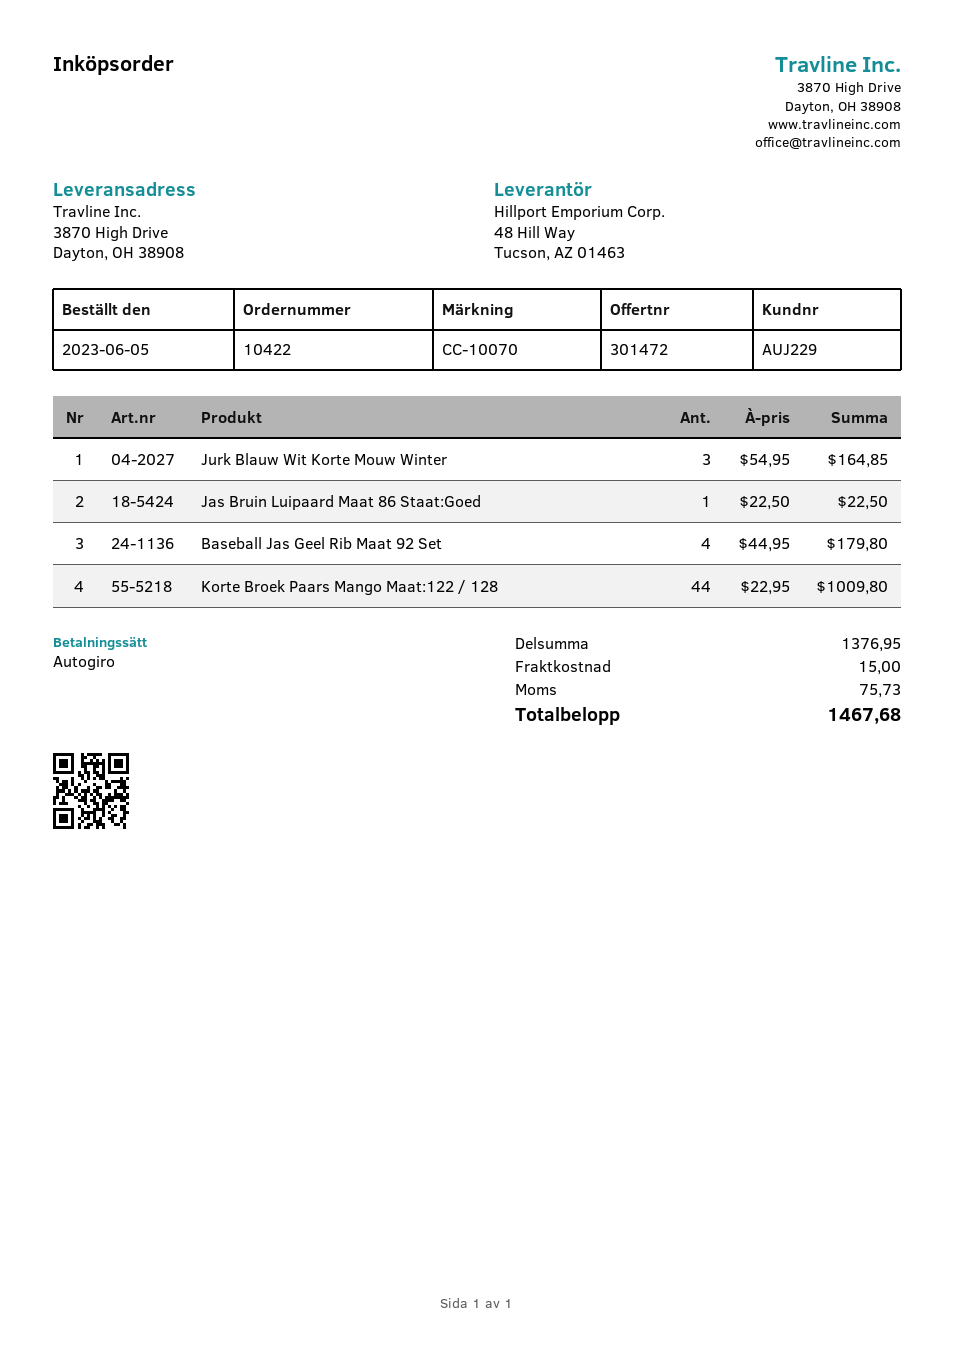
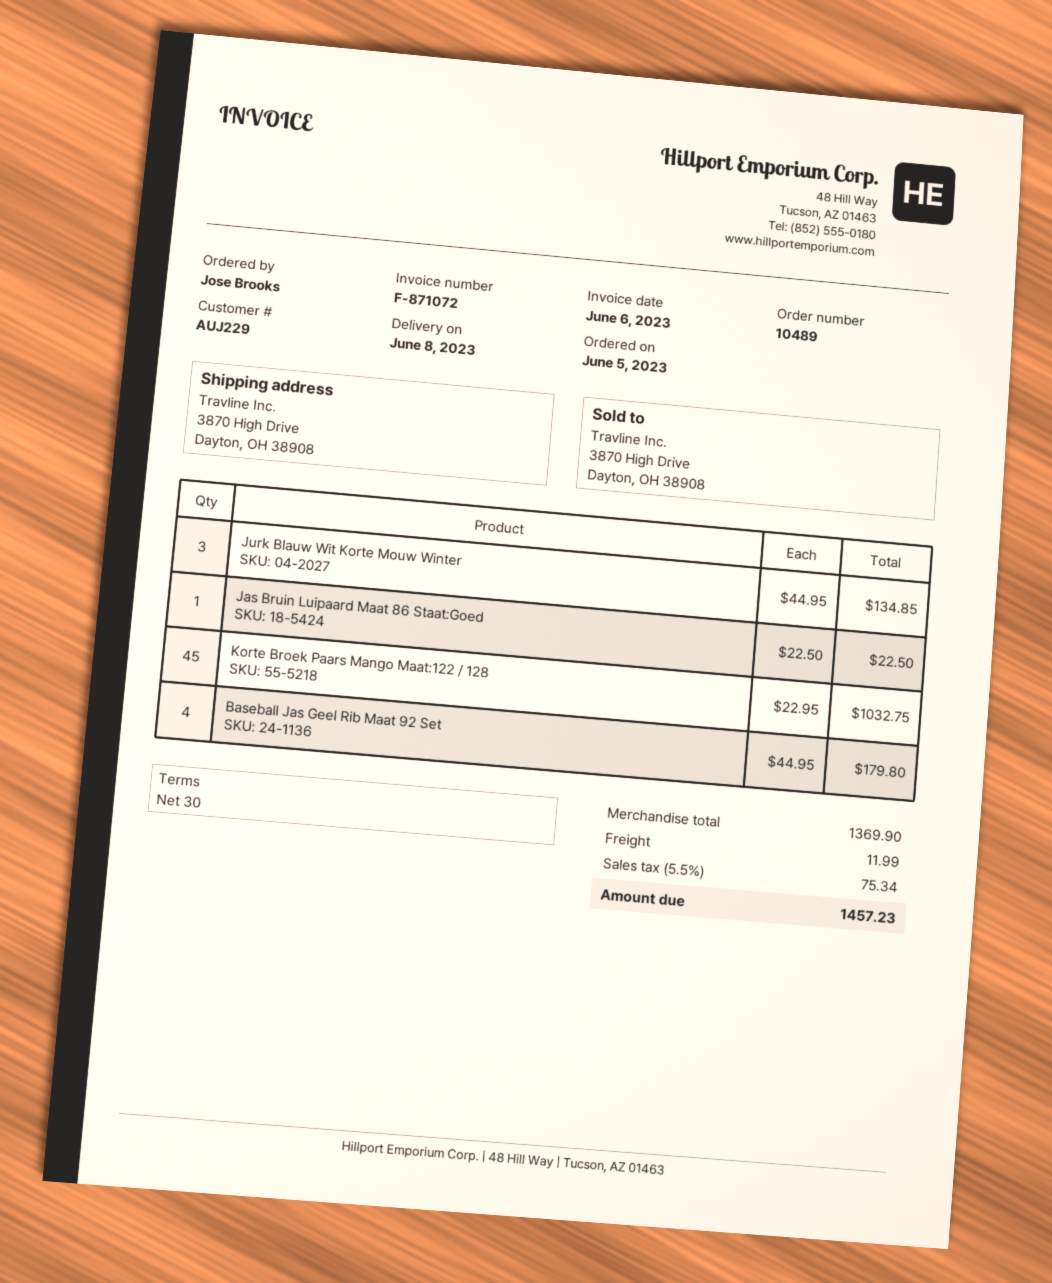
order number: 10422 -> 10489
Jurk Blauw Wit Korte Mouw Winter: 3 x 54.95 = 164.85 -> 3 x 44.95 = 134.85
Korte Broek Paars Mango Maat:122 / 128: 44 x 22.95 = 1009.80 -> 45 x 22.95 = 1032.75
subtotal: 1376.95 -> 1369.90
shipping: 15.00 -> 11.99
tax: 75.73 -> 75.34
total: 1467.68 -> 1457.23

